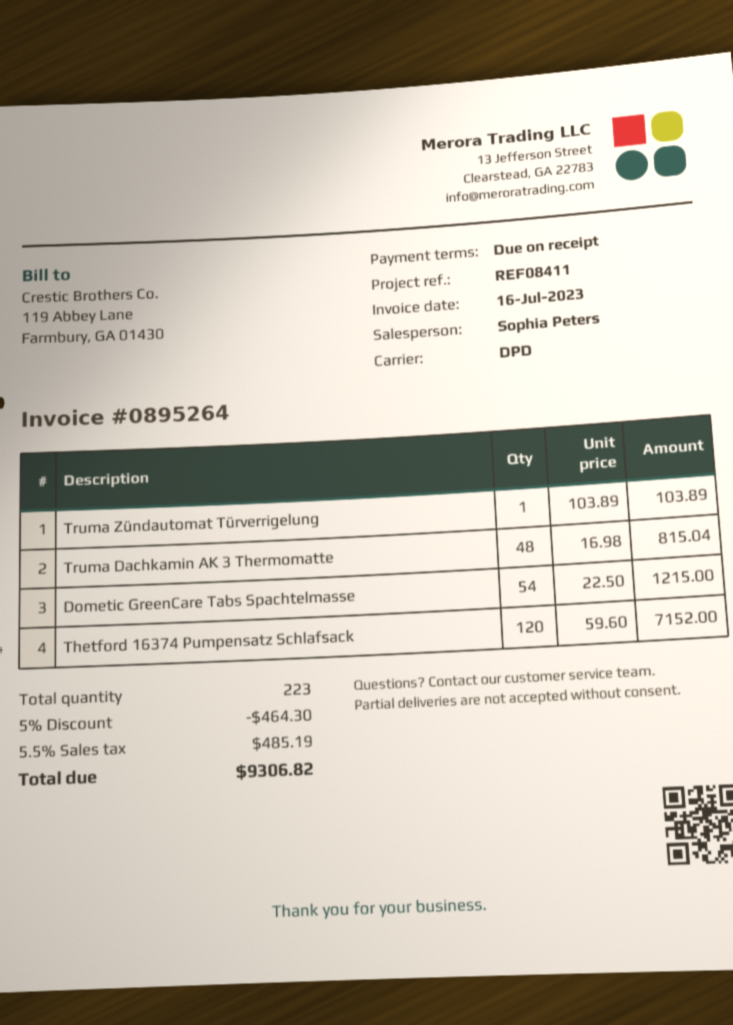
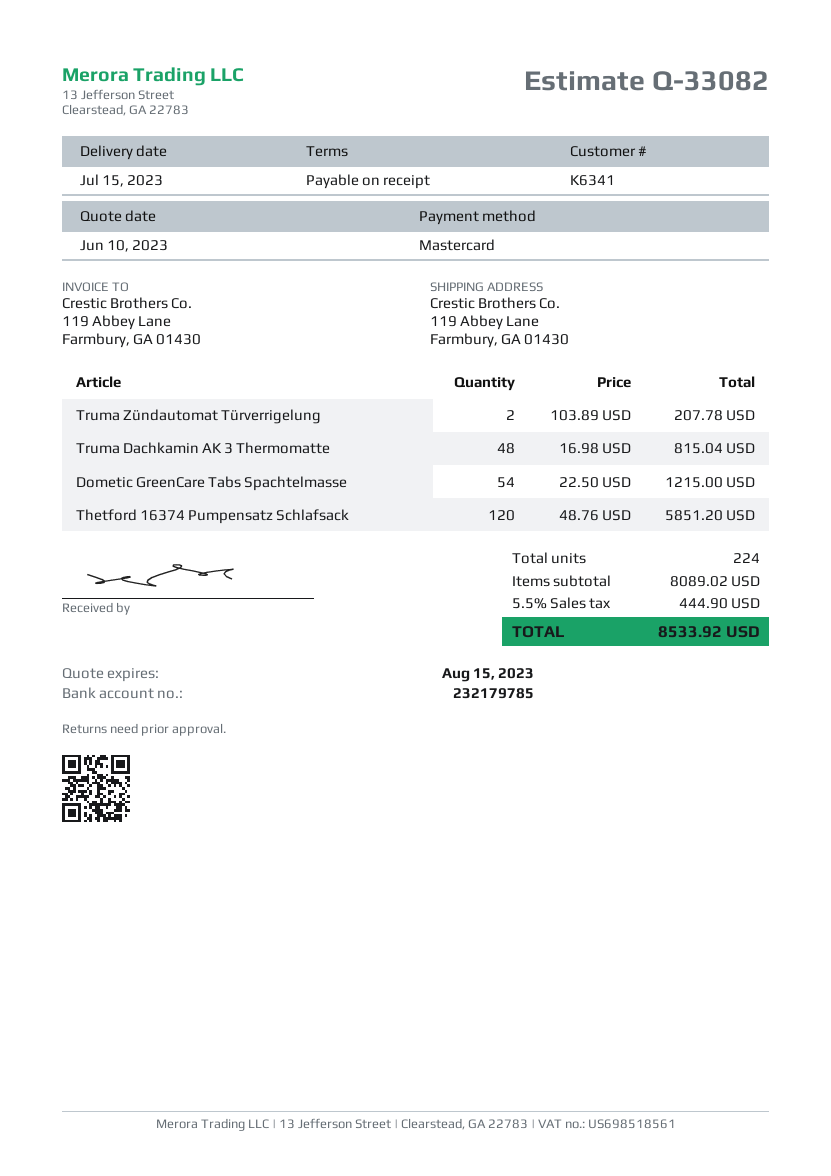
Truma Zündautomat Türverrigelung: 1 x 103.89 = 103.89 -> 2 x 103.89 = 207.78
Thetford 16374 Pumpensatz Schlafsack: 120 x 59.60 = 7152.00 -> 120 x 48.76 = 5851.20
total quantity: 223 -> 224
discount: 5% = 464.30 -> none
tax: 5.5% = 485.19 -> 5.5% = 444.90
total: 9306.82 -> 8533.92

